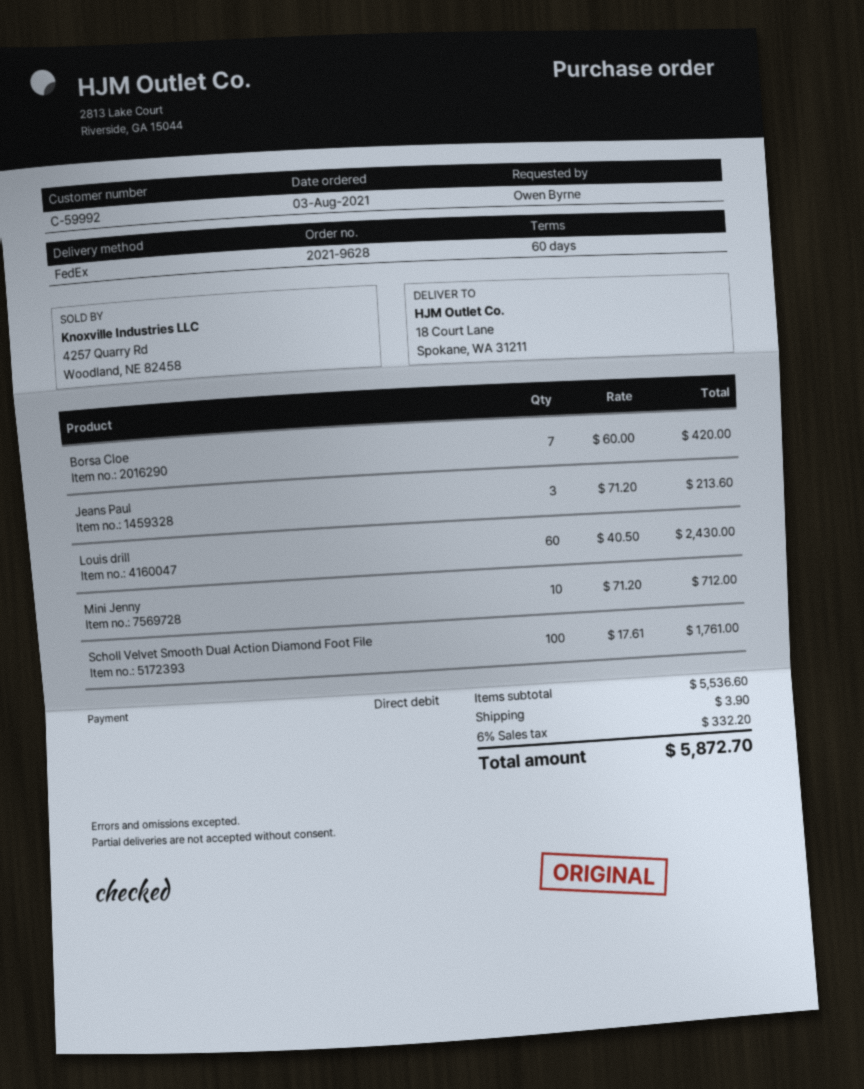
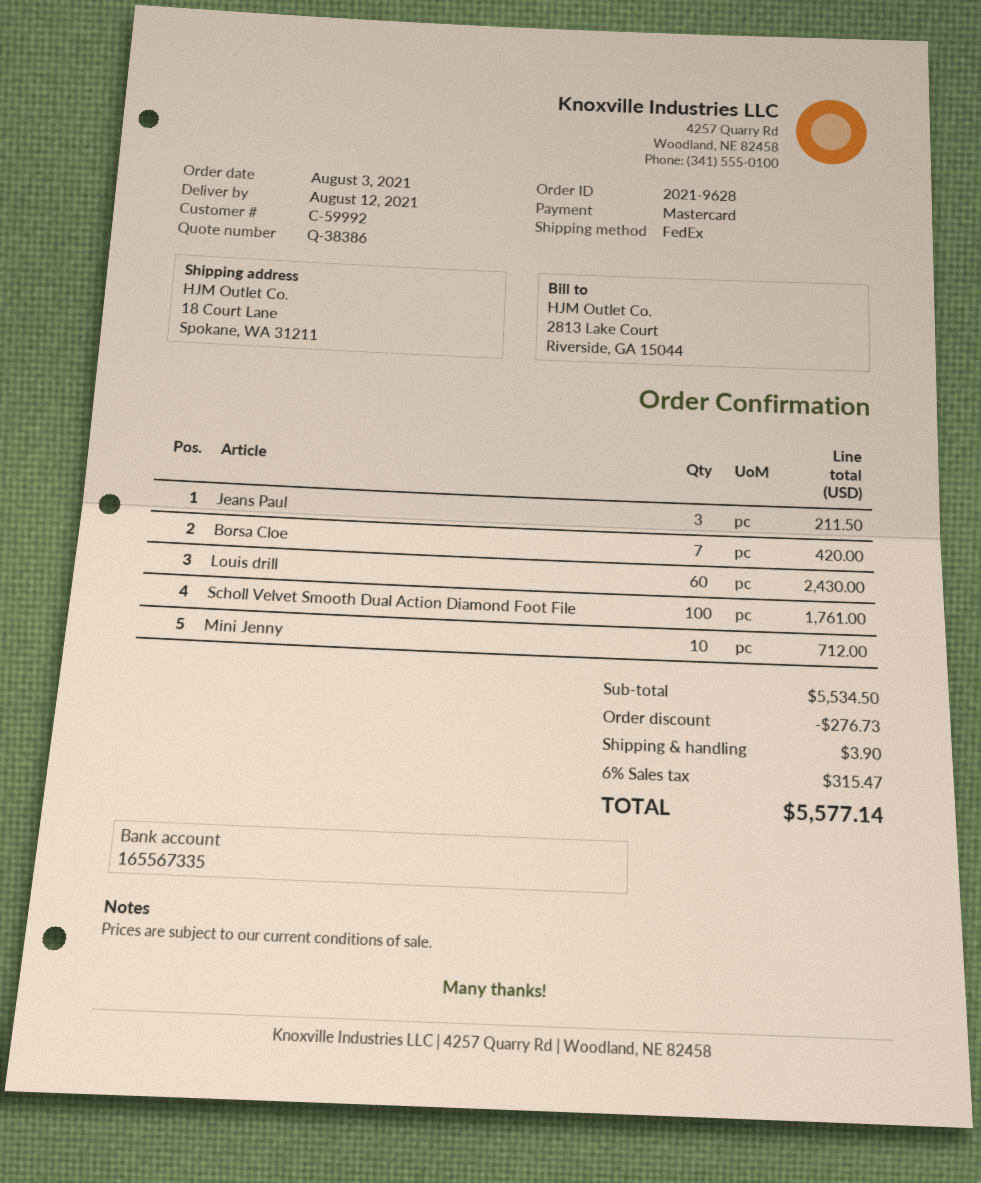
payment method: direct debit -> Mastercard
Jeans Paul: 3 for 213.60 -> 3 for 211.50
subtotal: 5536.60 -> 5534.50
discount: none -> 276.73
tax: 6% = 332.20 -> 6% = 315.47
total: 5872.70 -> 5577.14

